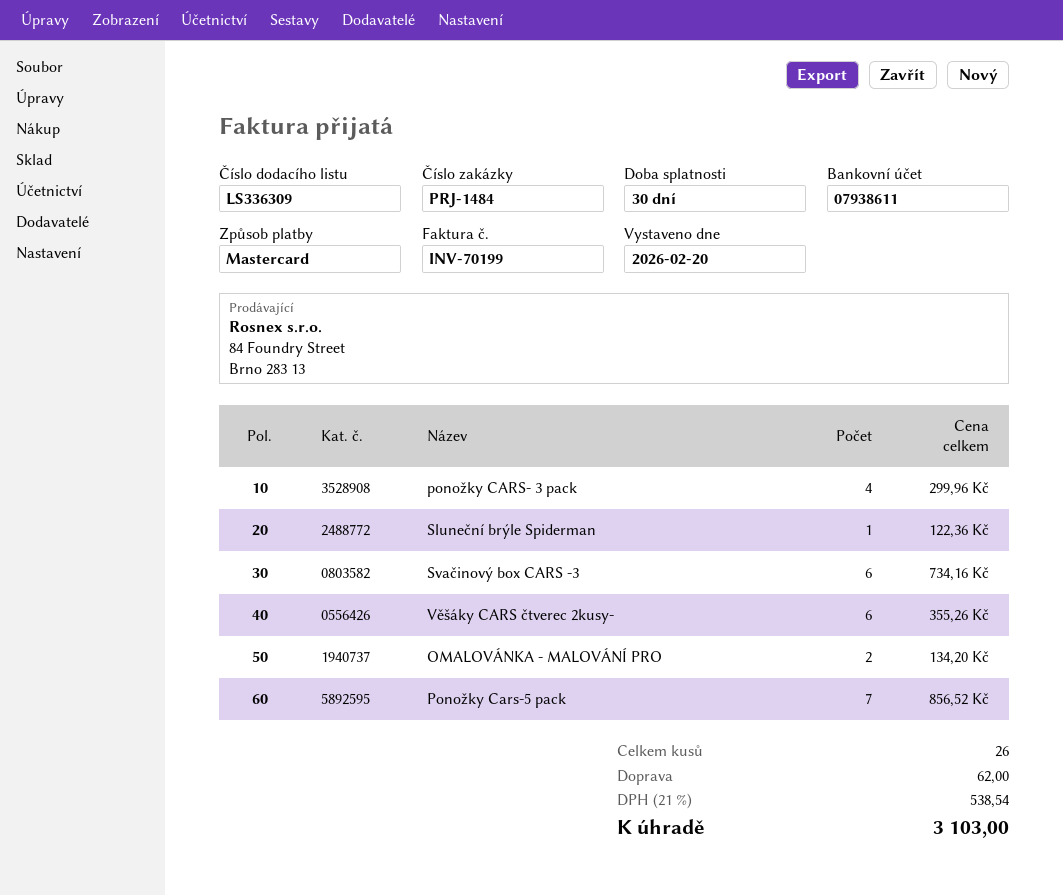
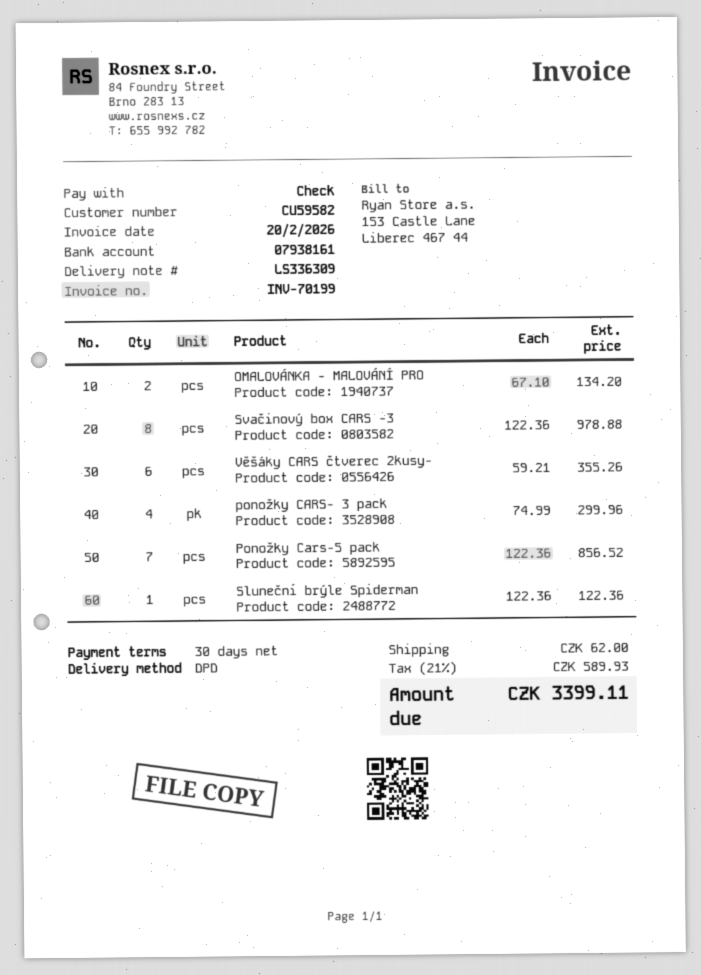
payment method: Mastercard -> cheque
bank account: 07938611 -> 07938161
Svačinový box CARS -3: 6 for 734.16 -> 8 for 978.88
tax: 21% = 538.54 -> 21% = 589.93
total: 3103.00 -> 3399.11

